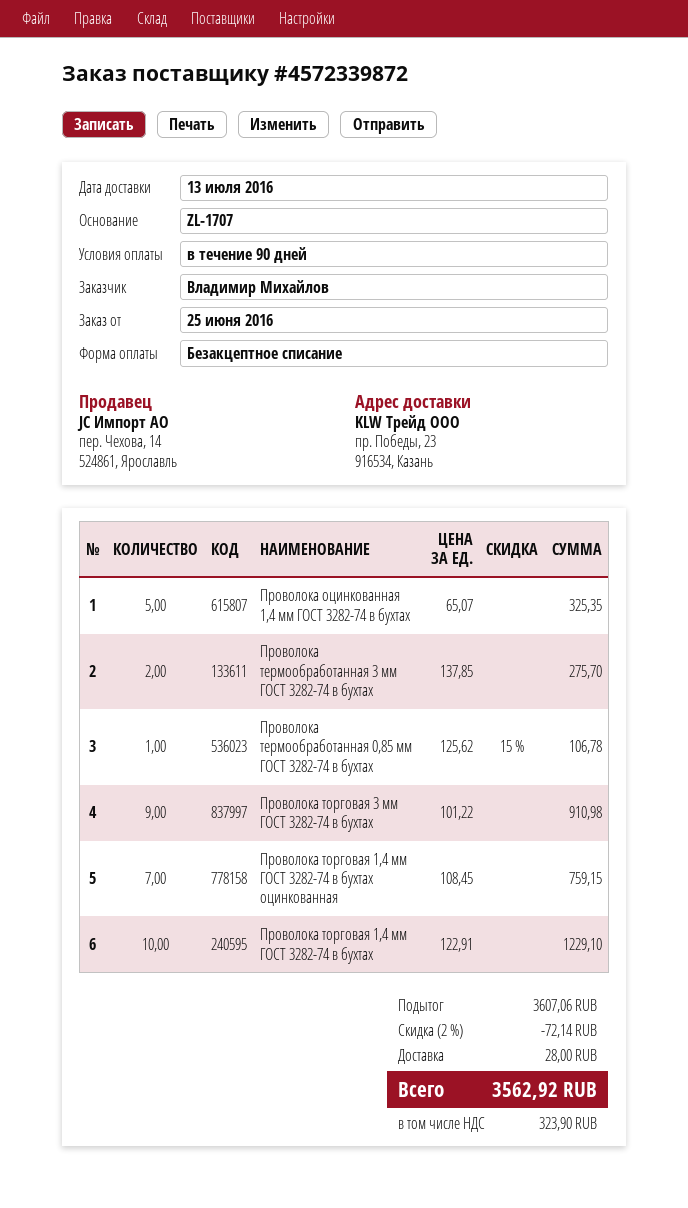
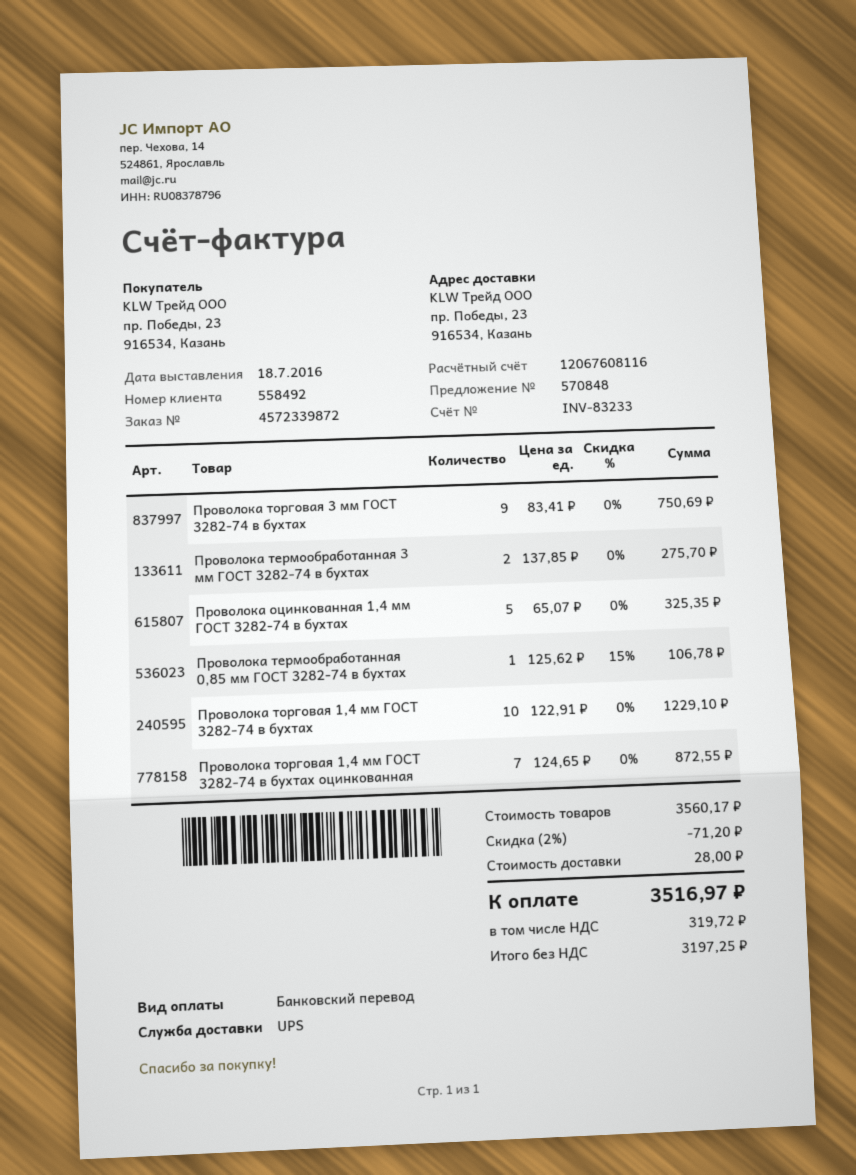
payment method: direct debit -> bank transfer
Проволока торговая 3 мм ГОСТ 3282-74 в бухтах: 9 x 101.22 = 910.98 -> 9 x 83.41 = 750.69
Проволока торговая 1,4 мм ГОСТ 3282-74 в бухтах оцинкованная: 7 x 108.45 = 759.15 -> 7 x 124.65 = 872.55
subtotal: 3607.06 -> 3560.17
discount: 2% = 72.14 -> 2% = 71.20
tax: 323.90 -> 319.72
total: 3562.92 -> 3516.97

